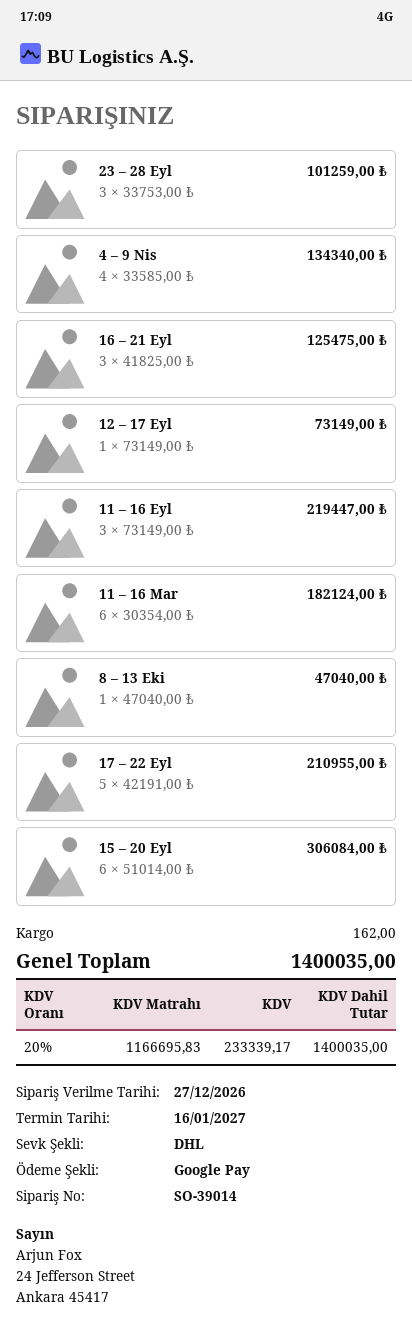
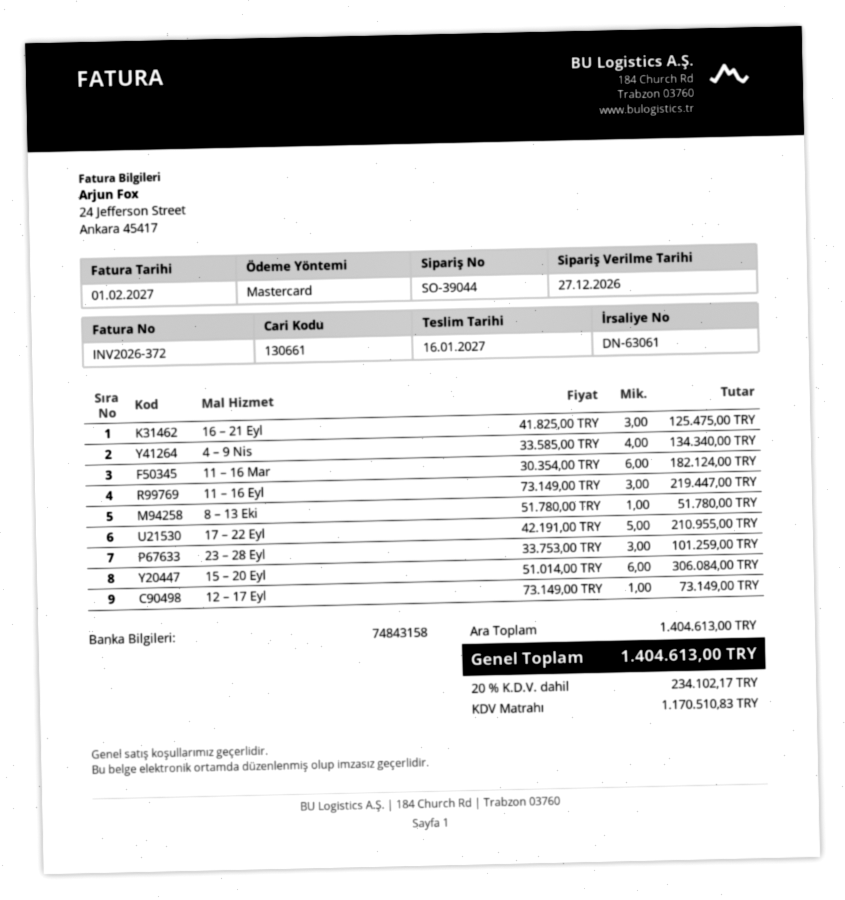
order number: SO-39014 -> SO-39044
payment method: Google Pay -> Mastercard
8 – 13 Eki: 1 x 47040.00 = 47040.00 -> 1 x 51780.00 = 51780.00
shipping: 162.00 -> none
net: 1166695.83 -> 1170510.83
tax: 20% = 233339.17 -> 20% = 234102.17
total: 1400035.00 -> 1404613.00

